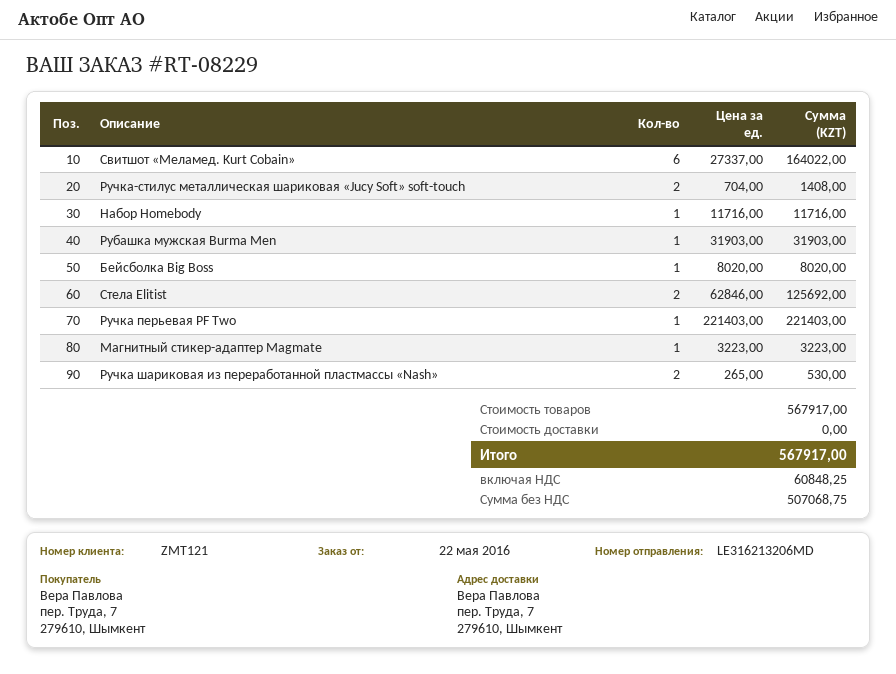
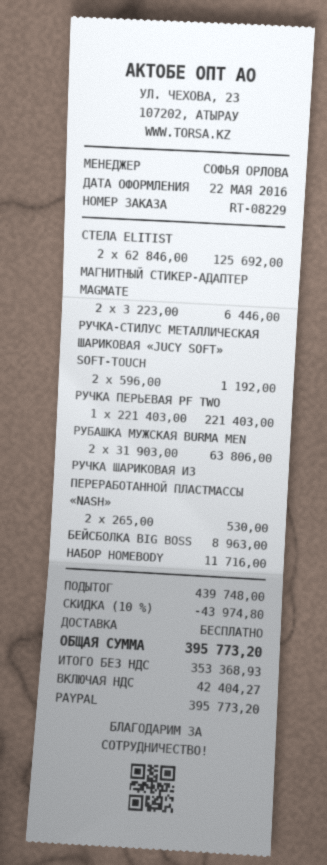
Свитшот «Меламед. Kurt Cobain»: 6 x 27337.00 = 164022.00 -> none
Ручка-стилус металлическая шариковая «Jucy Soft» soft-touch: 2 x 704.00 = 1408.00 -> 2 x 596.00 = 1192.00
Рубашка мужская Burma Men: 1 x 31903.00 = 31903.00 -> 2 x 31903.00 = 63806.00
Бейсболка Big Boss: 1 x 8020.00 = 8020.00 -> 1 x 8963.00 = 8963.00
Магнитный стикер-адаптер Magmate: 1 x 3223.00 = 3223.00 -> 2 x 3223.00 = 6446.00
subtotal: 567917.00 -> 439748.00
discount: none -> 10% = 43974.80
net: 507068.75 -> 353368.93
tax: 60848.25 -> 42404.27
total: 567917.00 -> 395773.20

